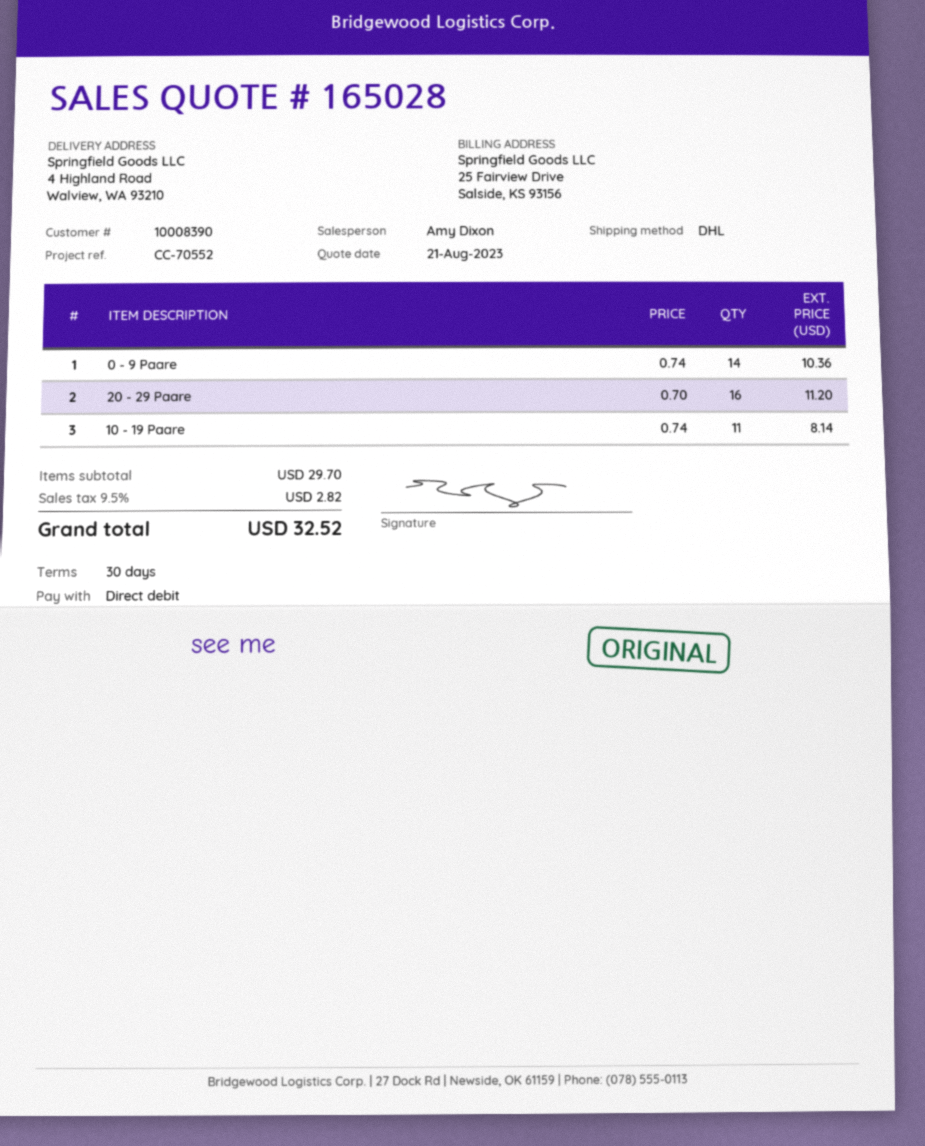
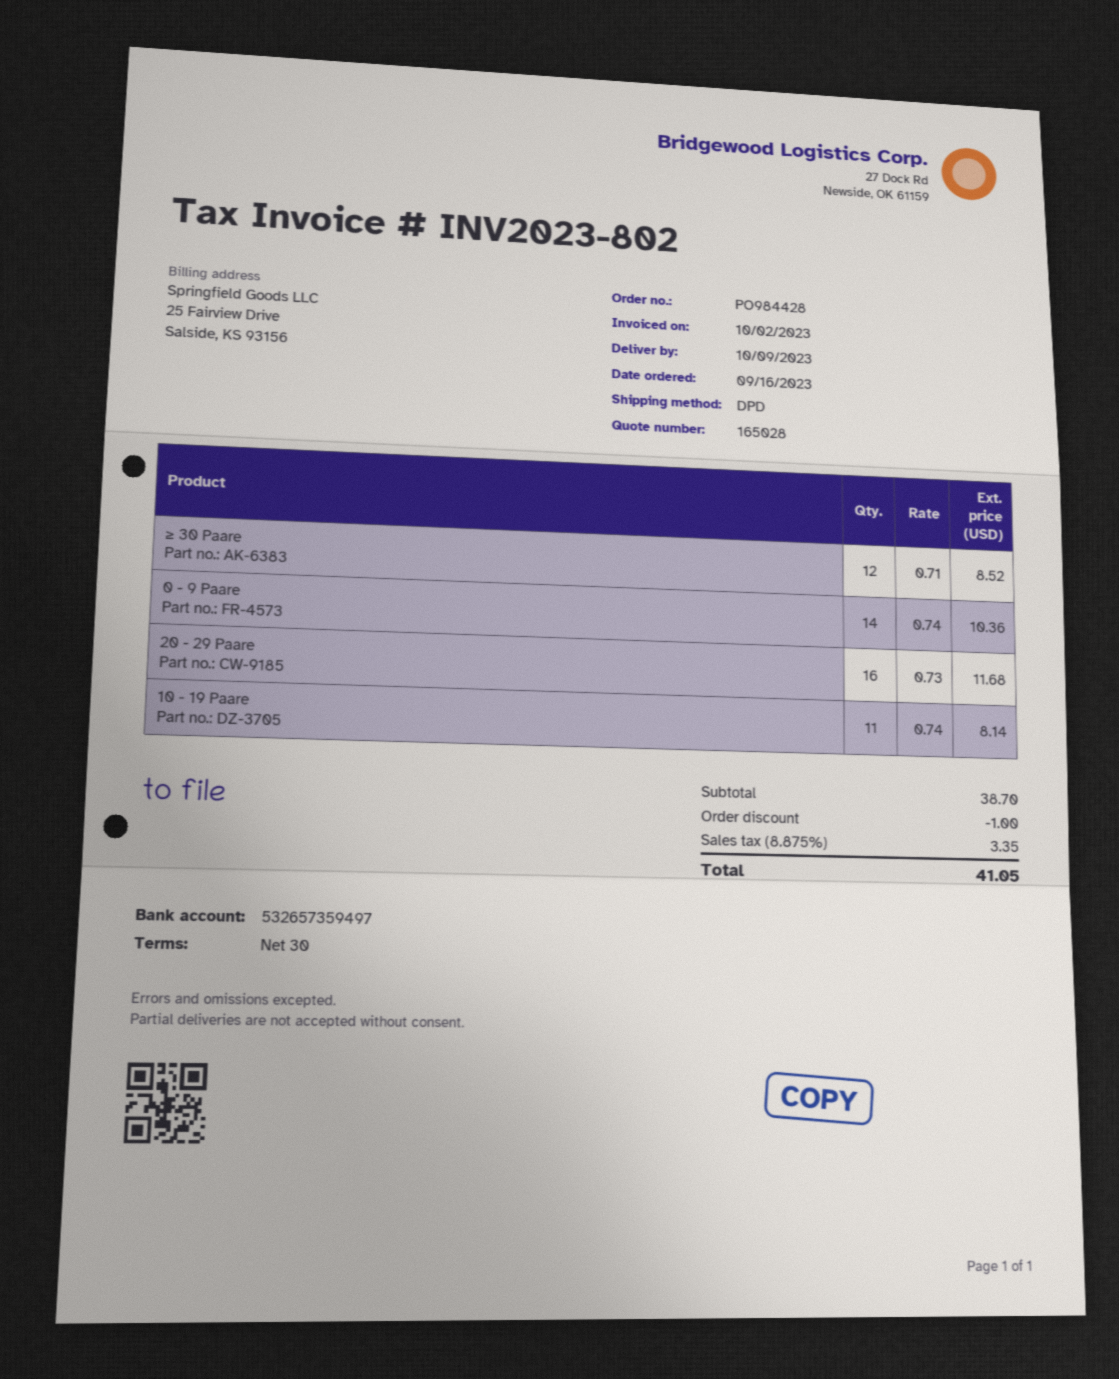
shipping method: DHL -> DPD
20 - 29 Paare: 16 x 0.70 = 11.20 -> 16 x 0.73 = 11.68
≥ 30 Paare: none -> 12 x 0.71 = 8.52
subtotal: 29.70 -> 38.70
discount: none -> 1.00
tax: 9.5% = 2.82 -> 8.875% = 3.35
total: 32.52 -> 41.05

